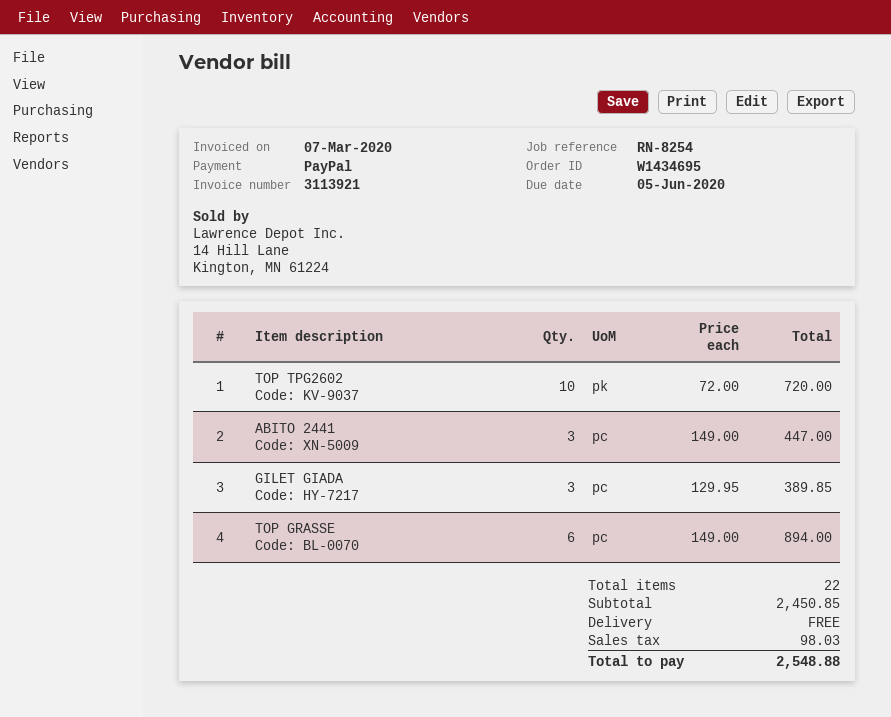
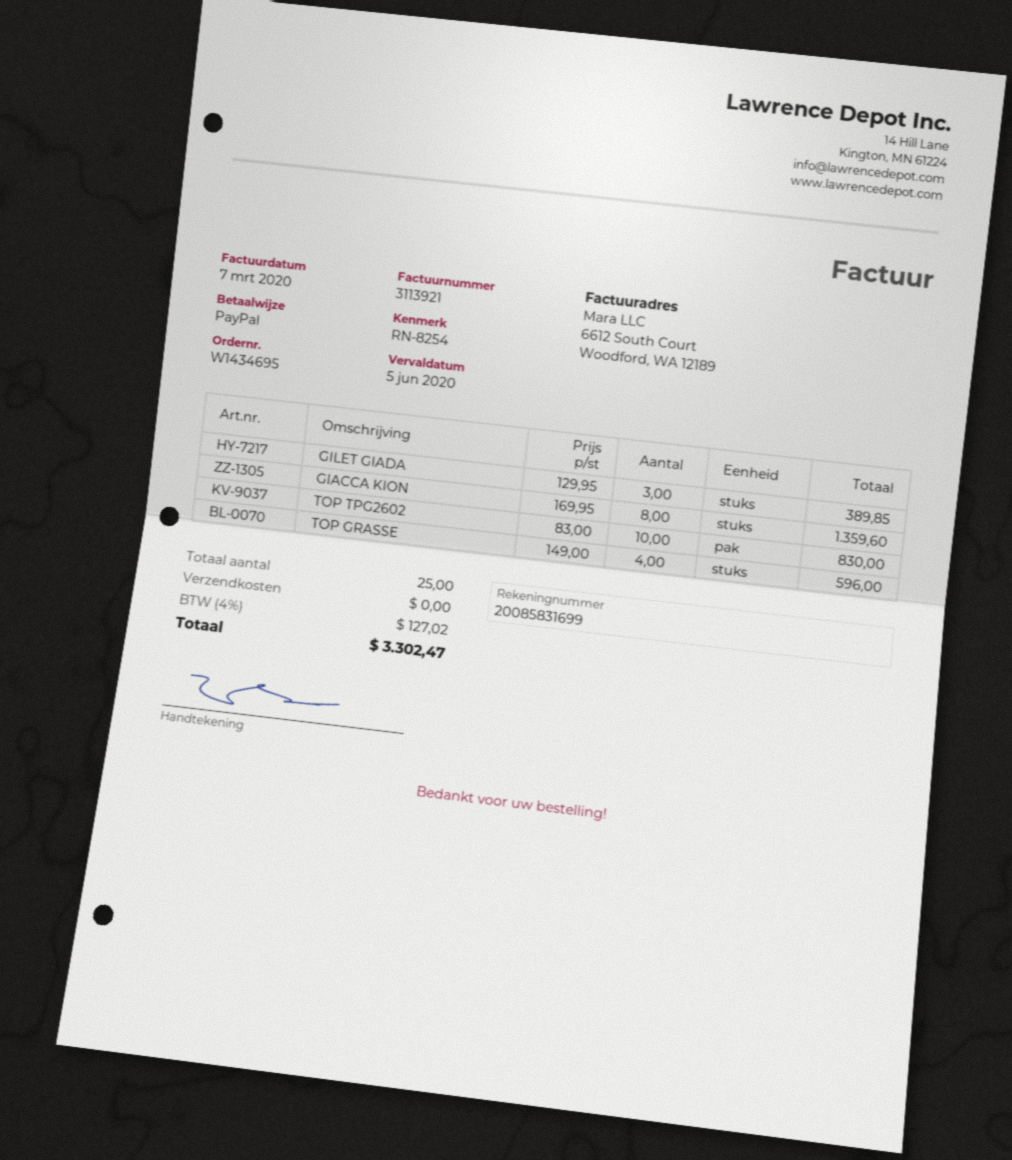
TOP TPG2602: 10 x 72.00 = 720.00 -> 10 x 83.00 = 830.00
ABITO 2441: 3 x 149.00 = 447.00 -> none
TOP GRASSE: 6 x 149.00 = 894.00 -> 4 x 149.00 = 596.00
GIACCA KION: none -> 8 x 169.95 = 1359.60
total quantity: 22 -> 25
tax: 98.03 -> 127.02
total: 2548.88 -> 3302.47

